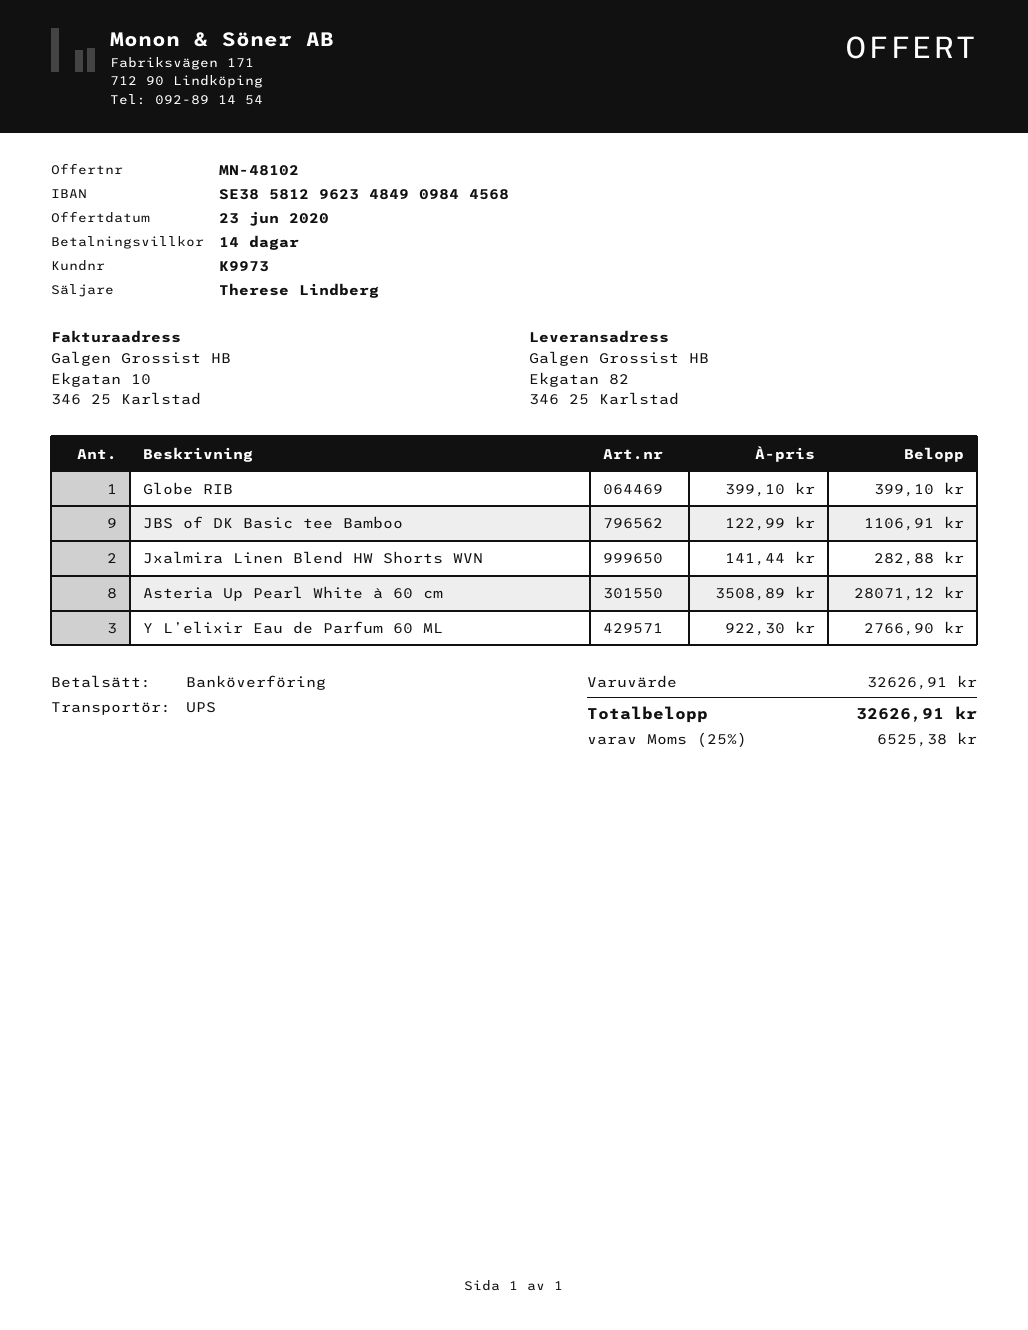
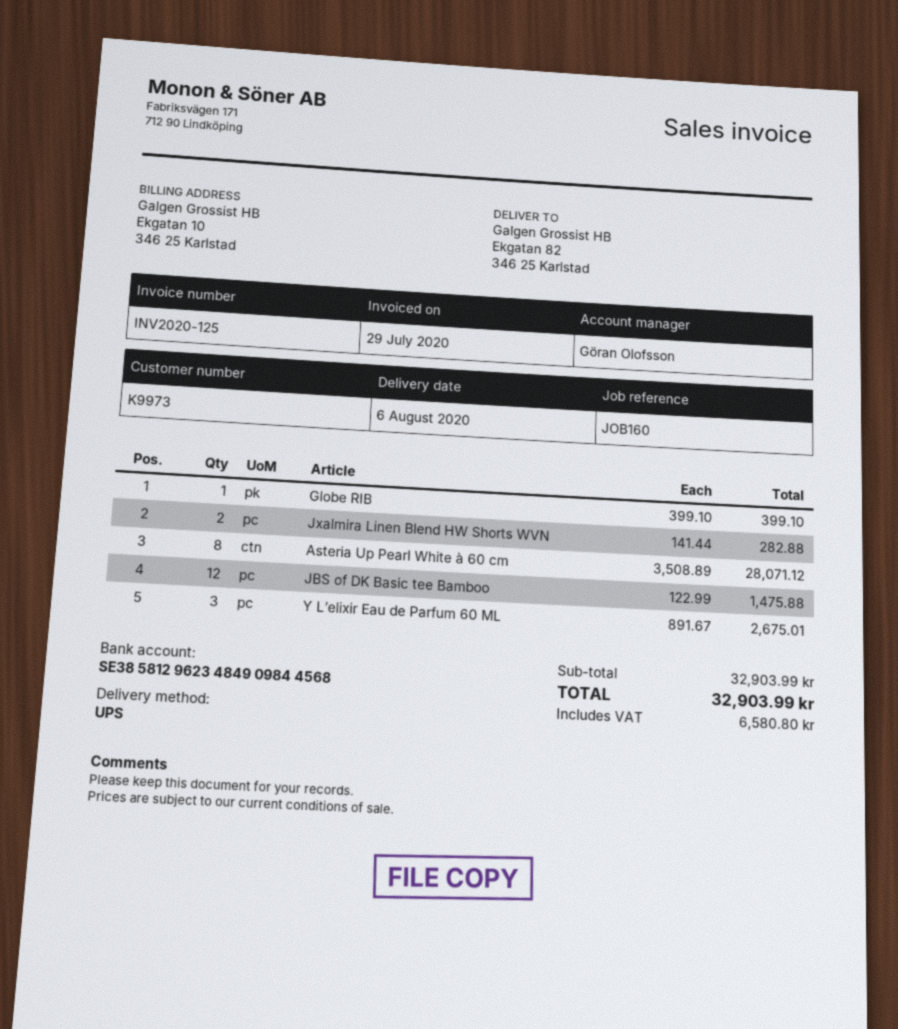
sales rep: Therese Lindberg -> Göran Olofsson
JBS of DK Basic tee Bamboo: 9 x 122.99 = 1106.91 -> 12 x 122.99 = 1475.88
Y L’elixir Eau de Parfum 60 ML: 3 x 922.30 = 2766.90 -> 3 x 891.67 = 2675.01
subtotal: 32626.91 -> 32903.99
tax: 6525.38 -> 6580.80
total: 32626.91 -> 32903.99

